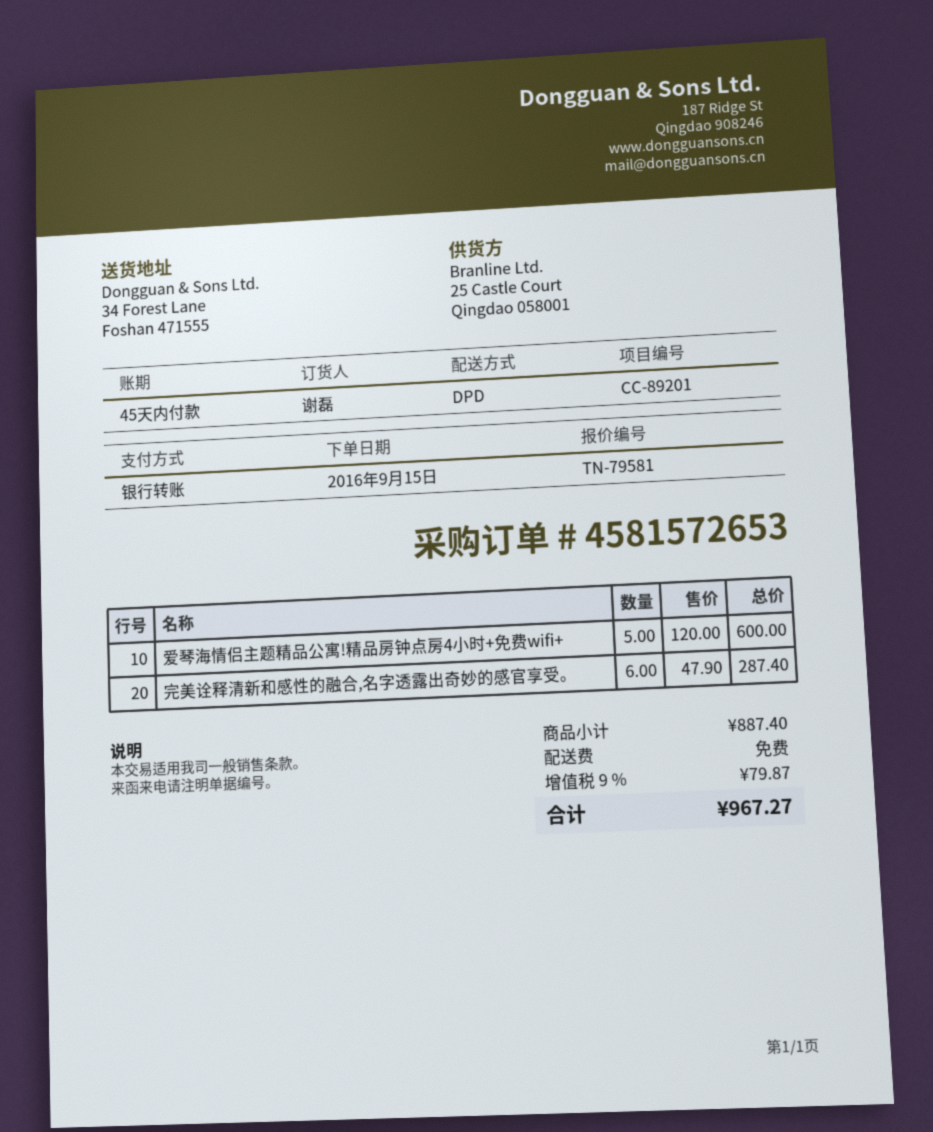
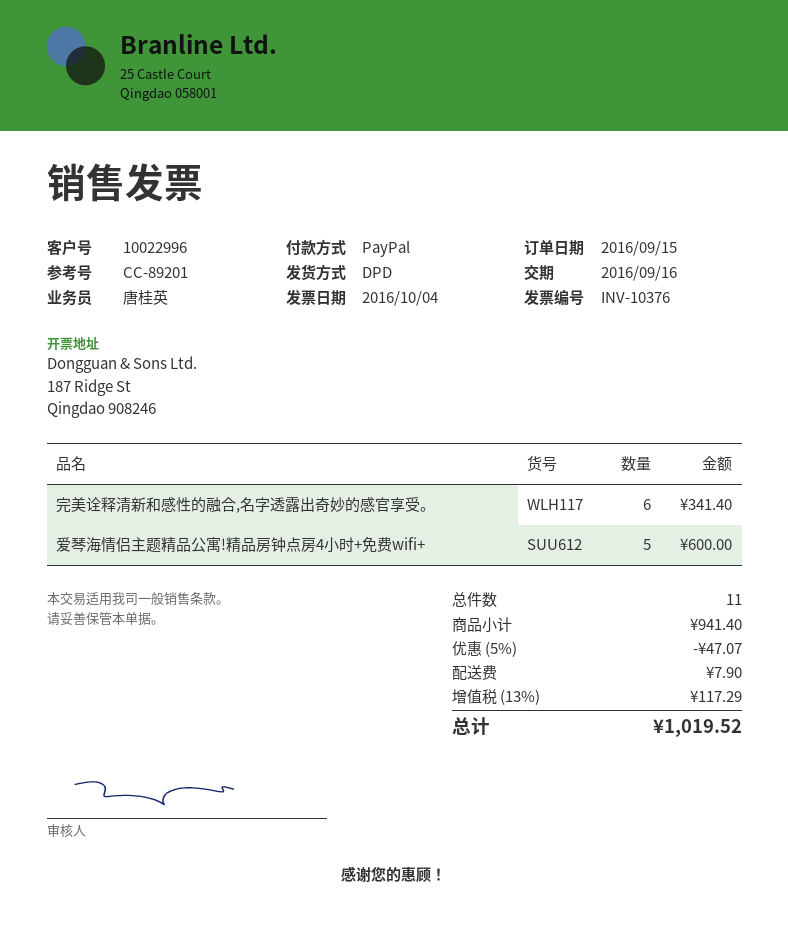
payment method: bank transfer -> PayPal
完美诠释清新和感性的融合,名字透露出奇妙的感官享受。: 6 for 287.40 -> 6 for 341.40
subtotal: 887.40 -> 941.40
discount: none -> 5% = 47.07
shipping: 0.00 -> 7.90
tax: 9% = 79.87 -> 13% = 117.29
total: 967.27 -> 1019.52

